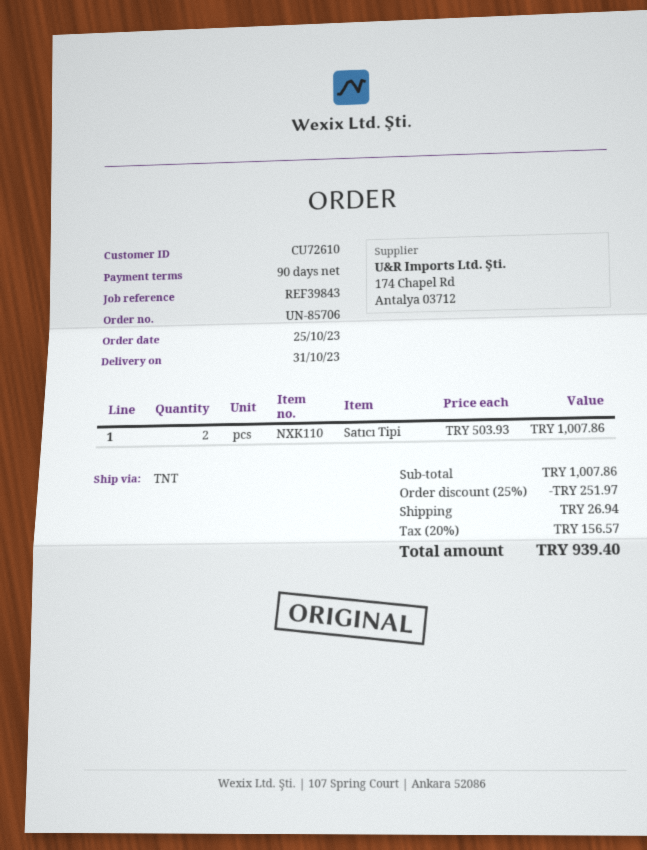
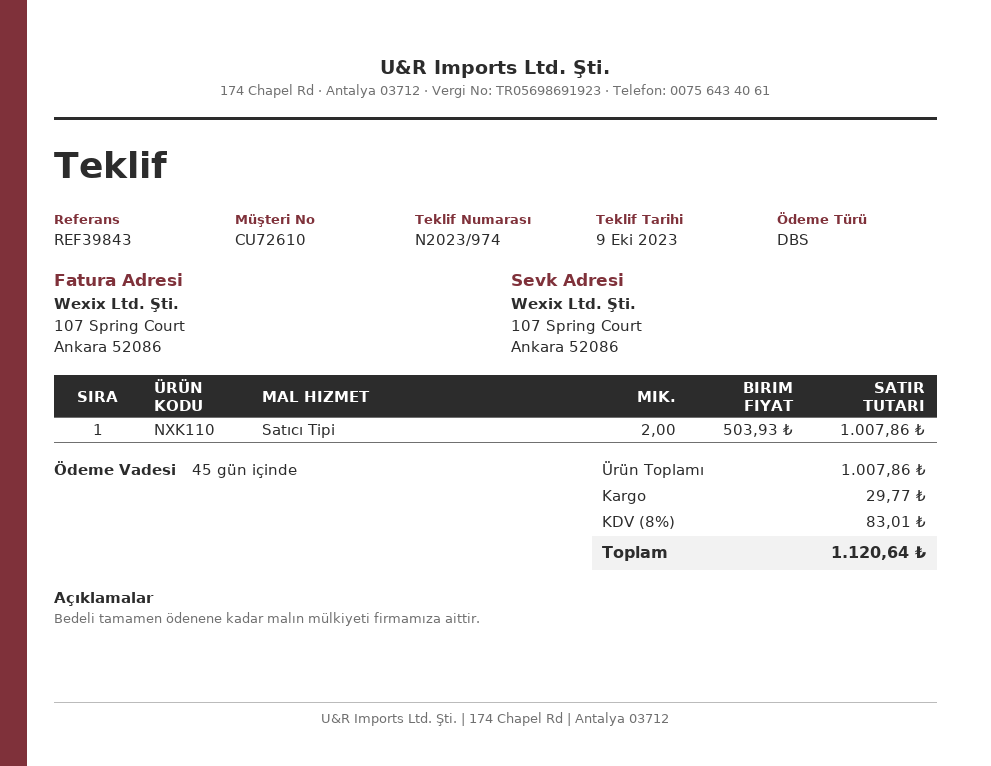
payment terms: 90 days -> 45 days
discount: 25% = 251.97 -> none
shipping: 26.94 -> 29.77
tax: 20% = 156.57 -> 8% = 83.01
total: 939.40 -> 1120.64

